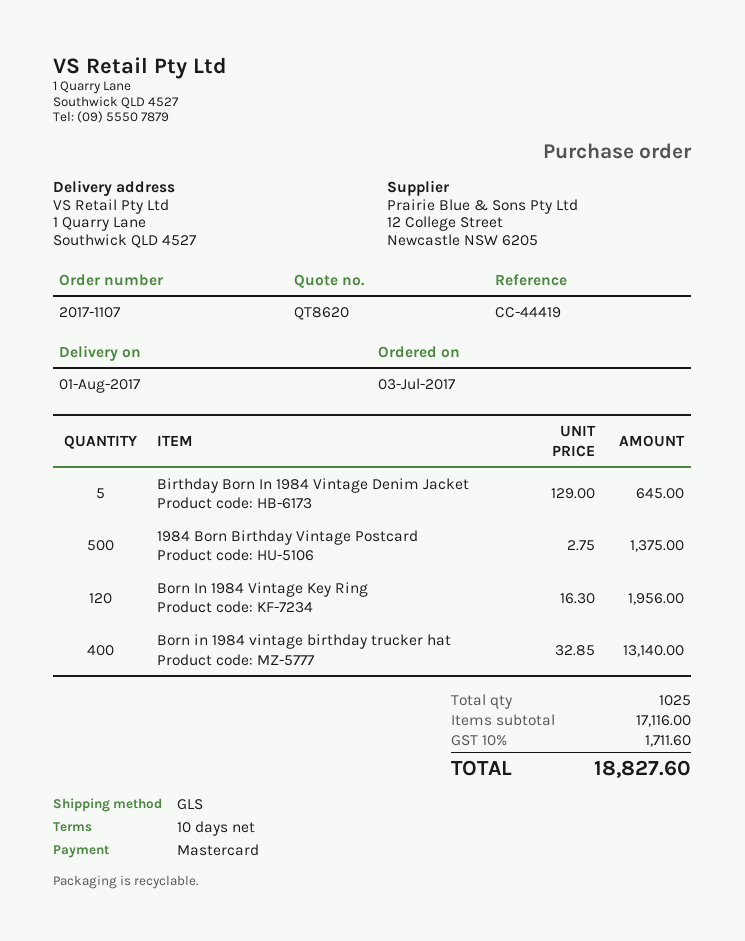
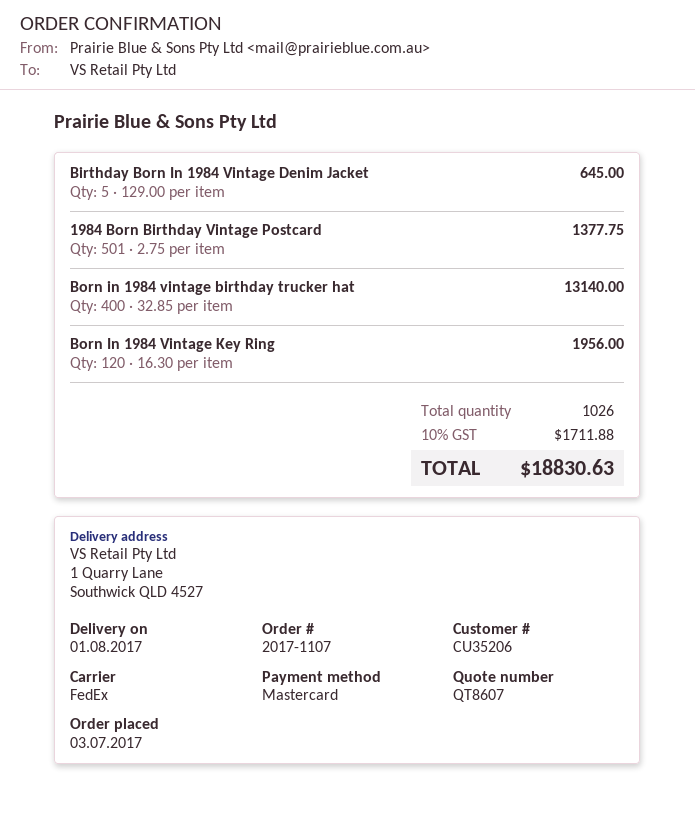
quote number: QT8620 -> QT8607
shipping method: GLS -> FedEx
1984 Born Birthday Vintage Postcard: 500 x 2.75 = 1375.00 -> 501 x 2.75 = 1377.75
total quantity: 1025 -> 1026
tax: 10% = 1711.60 -> 10% = 1711.88
total: 18827.60 -> 18830.63

